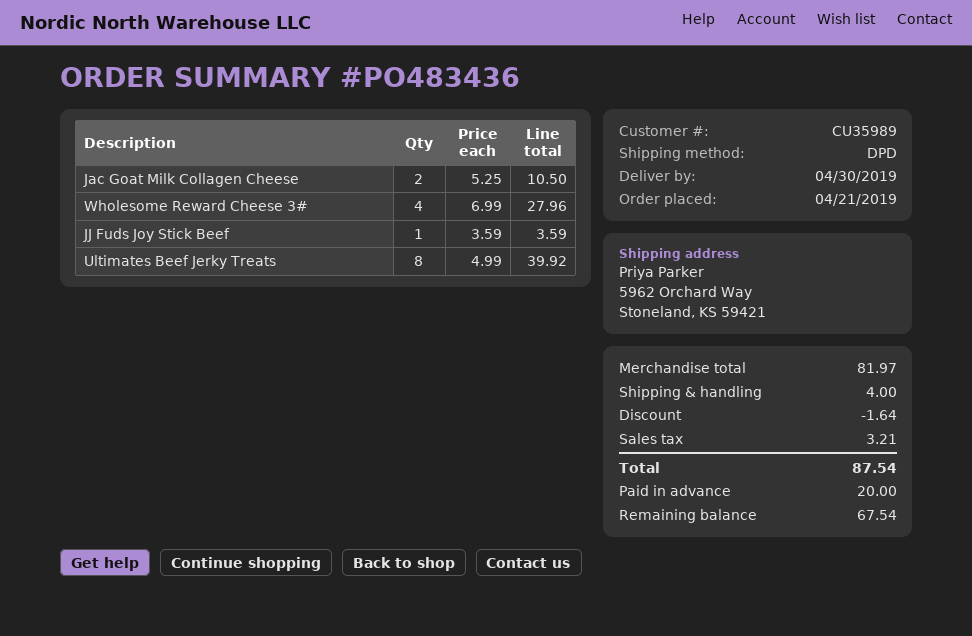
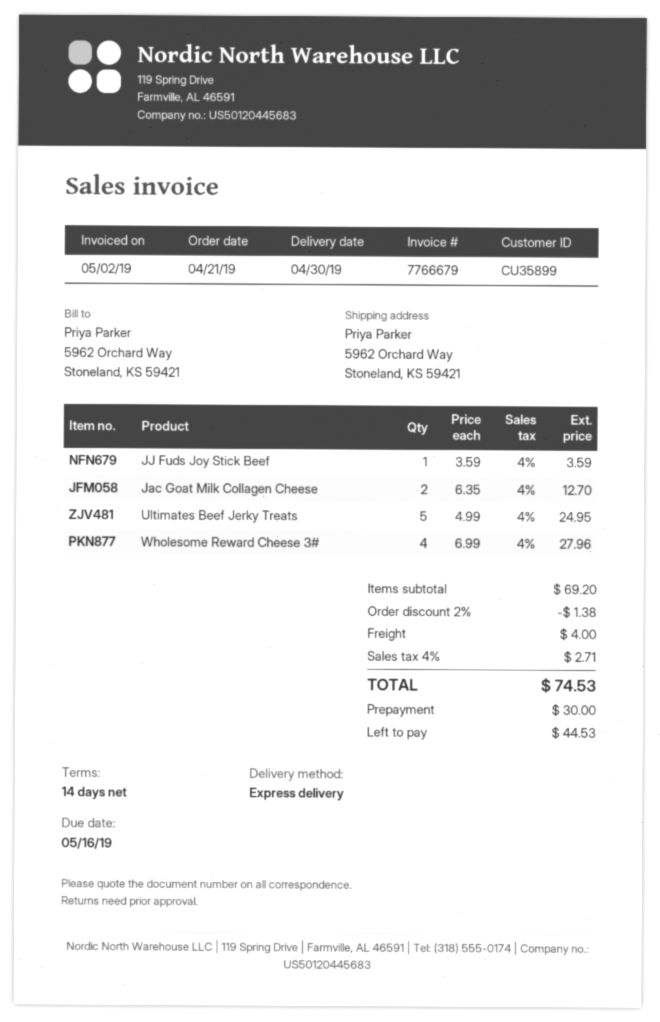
customer number: CU35989 -> CU35899
shipping method: DPD -> express
Jac Goat Milk Collagen Cheese: 2 x 5.25 = 10.50 -> 2 x 6.35 = 12.70
Ultimates Beef Jerky Treats: 8 x 4.99 = 39.92 -> 5 x 4.99 = 24.95
subtotal: 81.97 -> 69.20
discount: 1.64 -> 1.38
tax: 3.21 -> 2.71
total: 87.54 -> 74.53
deposit: 20.00 -> 30.00
balance: 67.54 -> 44.53

